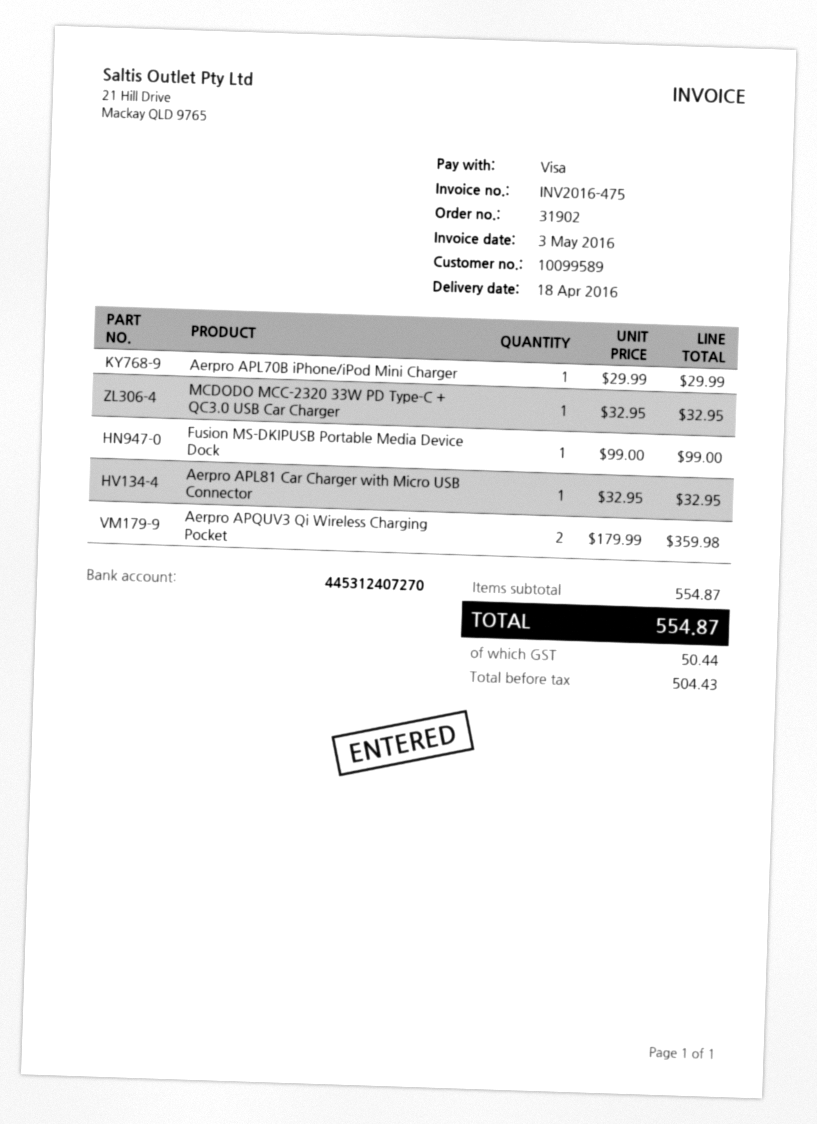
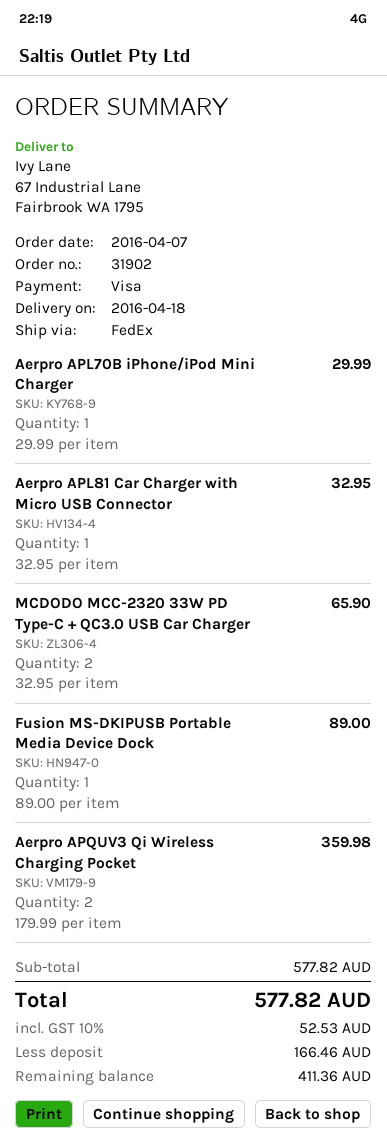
MCDODO MCC-2320 33W PD Type-C + QC3.0 USB Car Charger: 1 x 32.95 = 32.95 -> 2 x 32.95 = 65.90
Fusion MS-DKIPUSB Portable Media Device Dock: 1 x 99.00 = 99.00 -> 1 x 89.00 = 89.00
subtotal: 554.87 -> 577.82
tax: 50.44 -> 52.53
total: 554.87 -> 577.82

